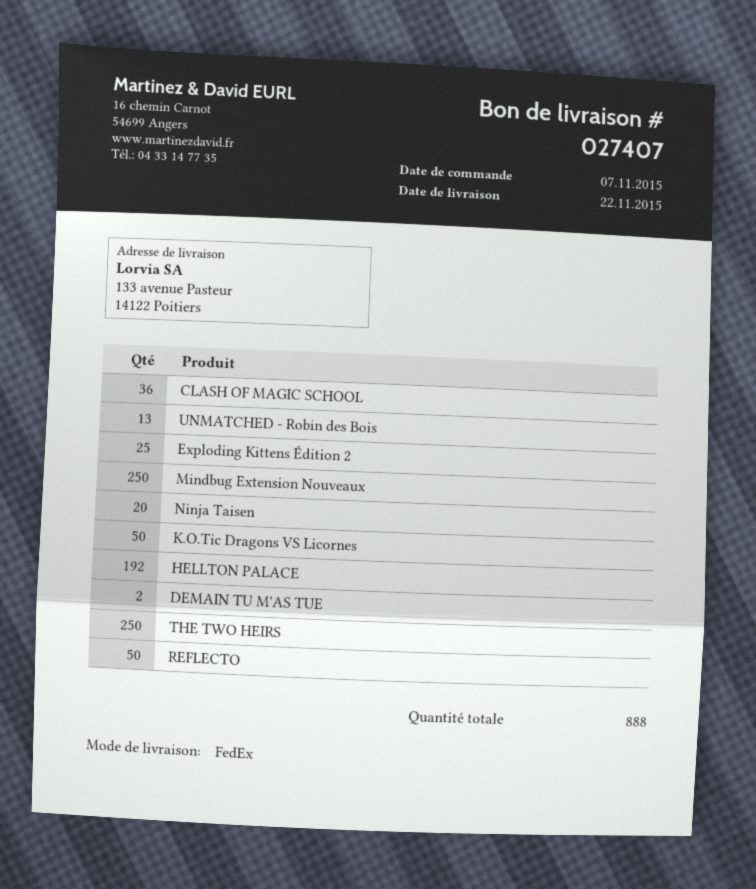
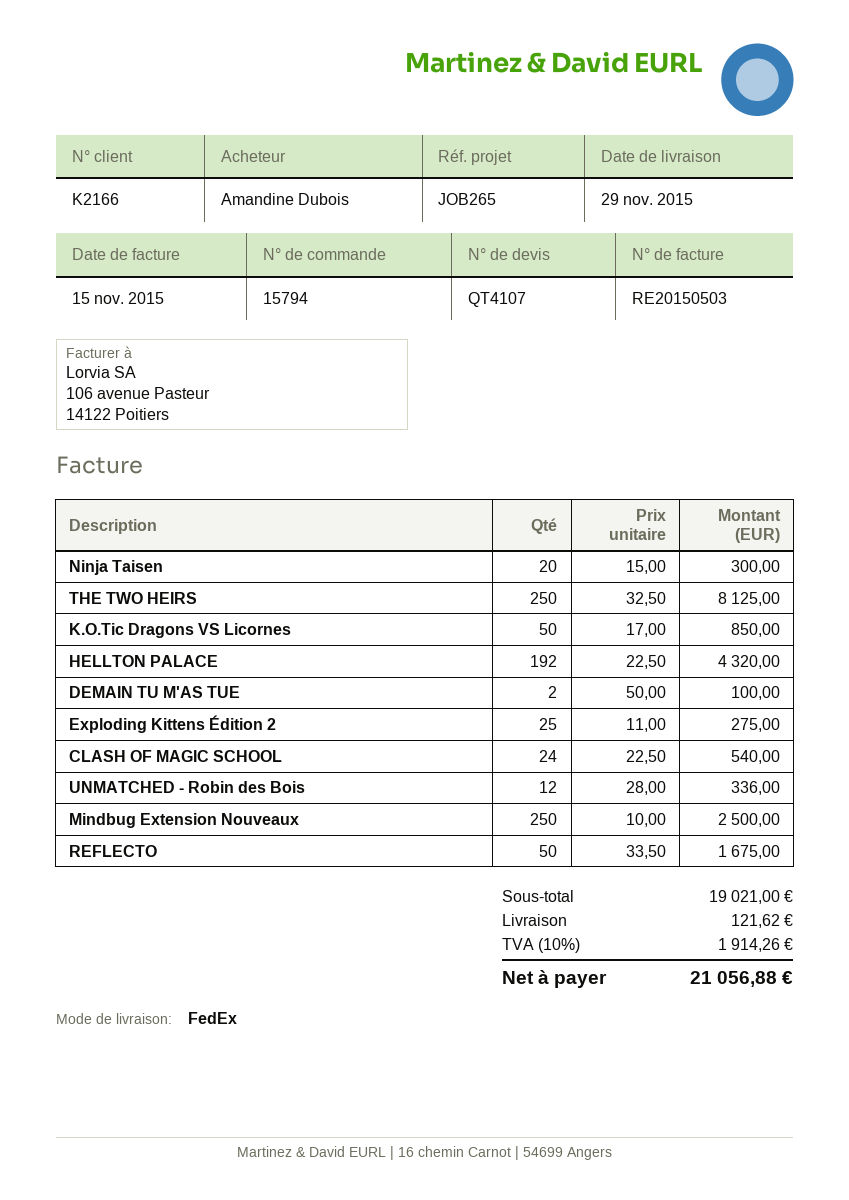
delivery date: 2015-11-22 -> 2015-11-29
CLASH OF MAGIC SCHOOL: 36 -> 24
UNMATCHED - Robin des Bois: 13 -> 12

